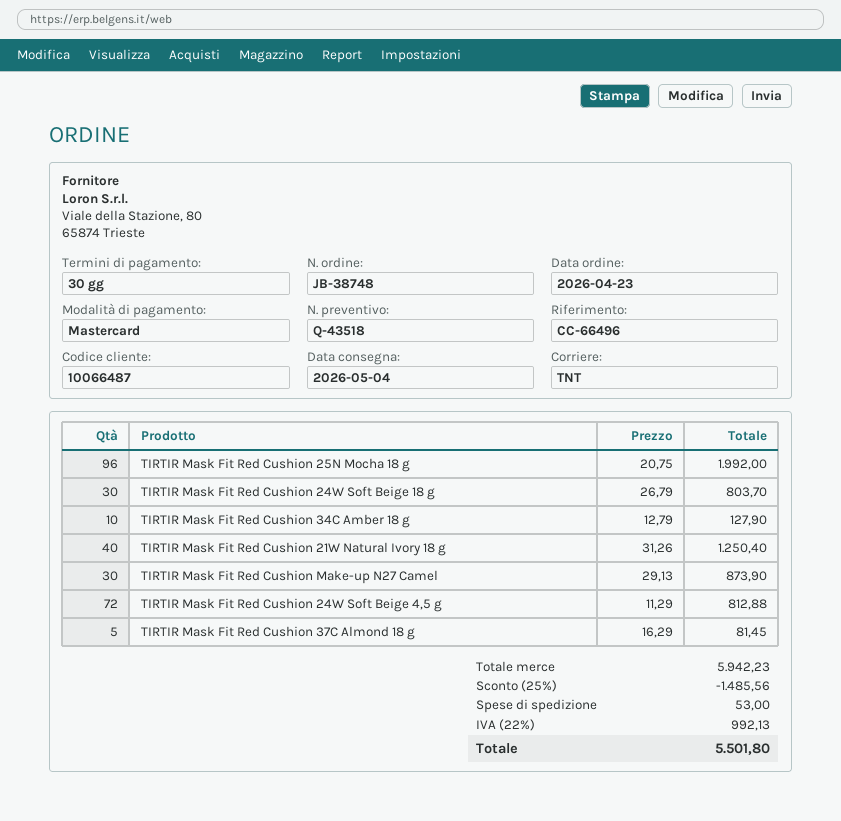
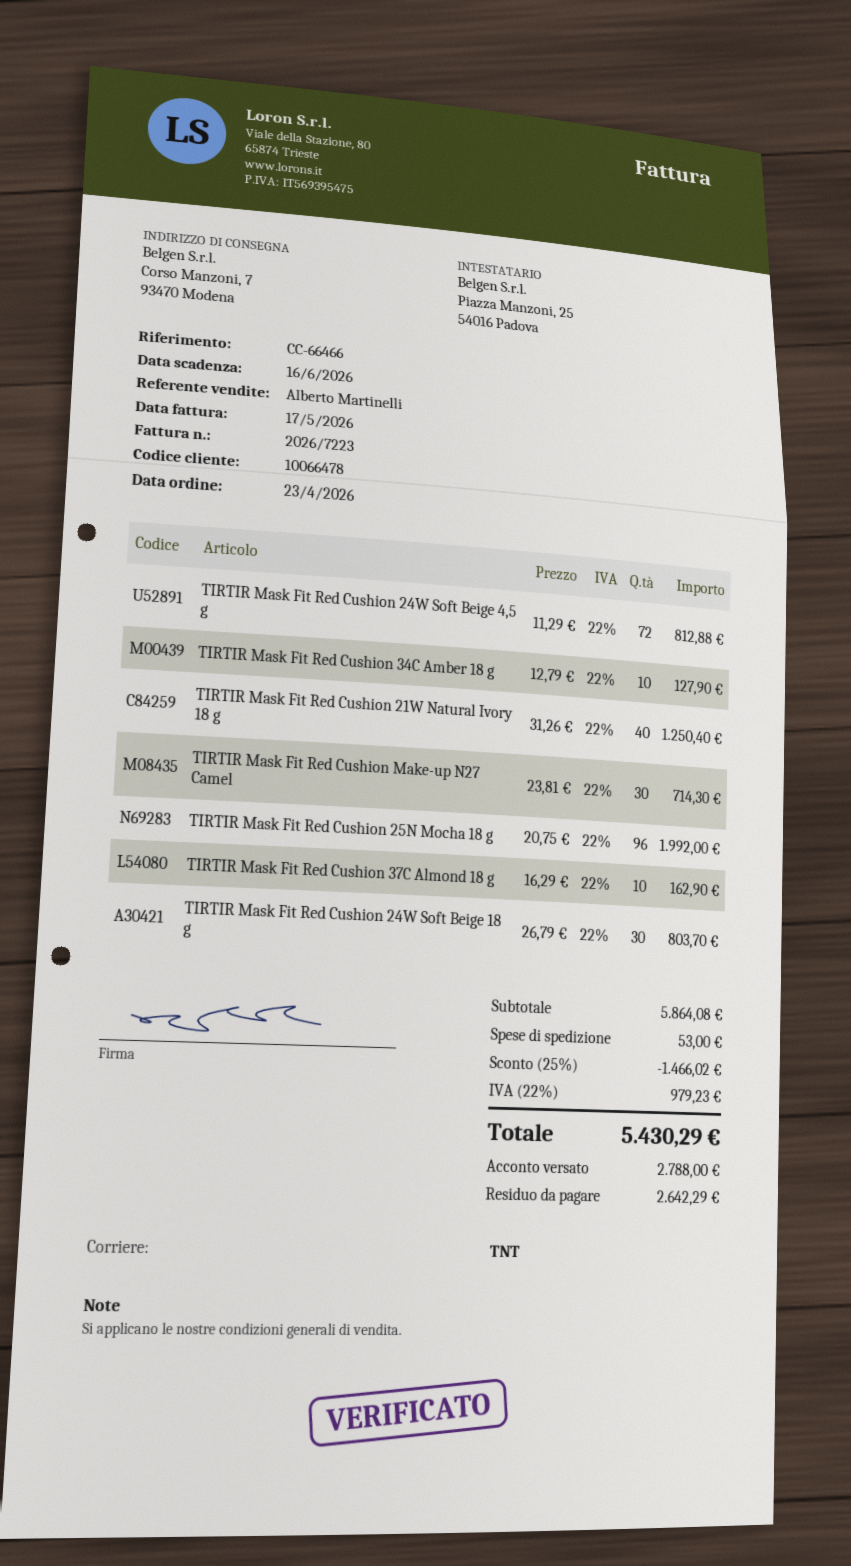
customer number: 10066487 -> 10066478
reference: CC-66496 -> CC-66466
TIRTIR Mask Fit Red Cushion Make-up N27 Camel: 30 x 29.13 = 873.90 -> 30 x 23.81 = 714.30
TIRTIR Mask Fit Red Cushion 37C Almond 18 g: 5 x 16.29 = 81.45 -> 10 x 16.29 = 162.90
subtotal: 5942.23 -> 5864.08
discount: 25% = 1485.56 -> 25% = 1466.02
tax: 22% = 992.13 -> 22% = 979.23
total: 5501.80 -> 5430.29

